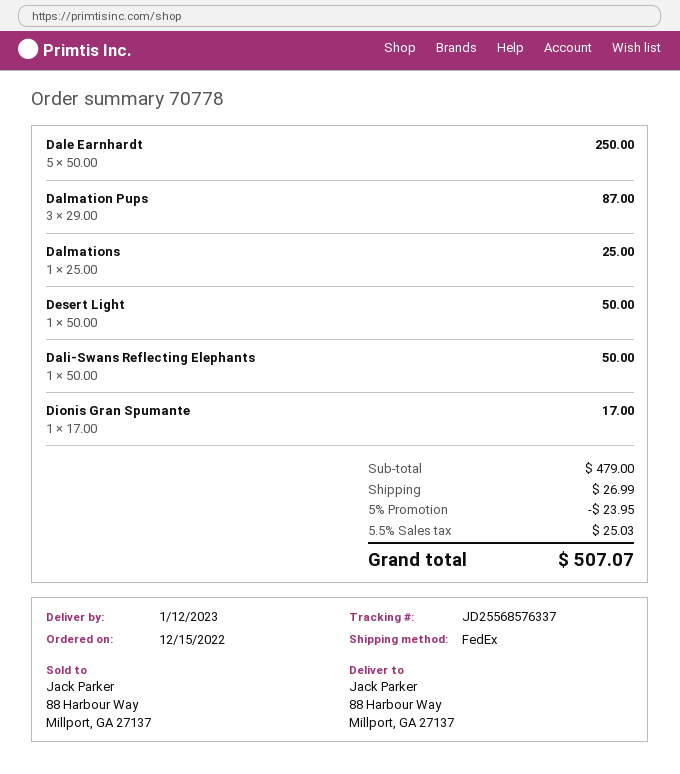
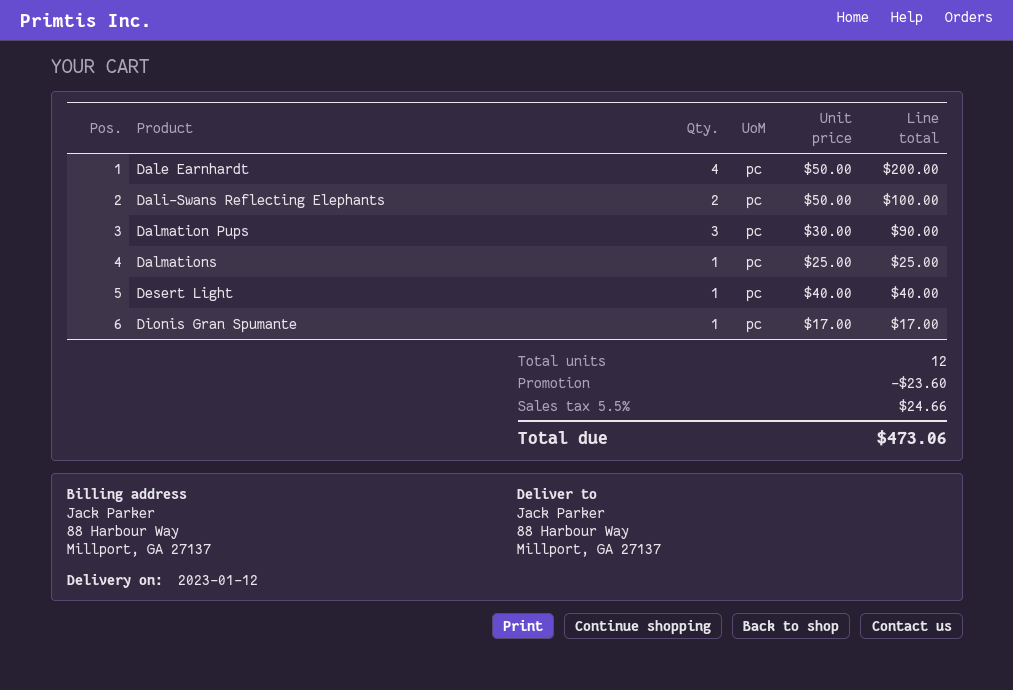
Dale Earnhardt: 5 x 50.00 = 250.00 -> 4 x 50.00 = 200.00
Dalmation Pups: 3 x 29.00 = 87.00 -> 3 x 30.00 = 90.00
Desert Light: 1 x 50.00 = 50.00 -> 1 x 40.00 = 40.00
Dali-Swans Reflecting Elephants: 1 x 50.00 = 50.00 -> 2 x 50.00 = 100.00
discount: 23.95 -> 23.60
shipping: 26.99 -> none
tax: 5.5% = 25.03 -> 5.5% = 24.66
total: 507.07 -> 473.06

